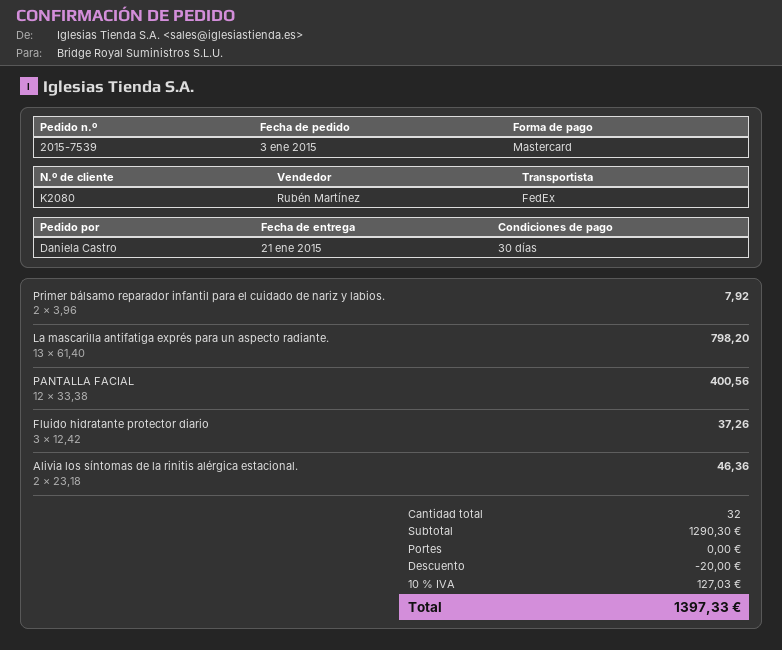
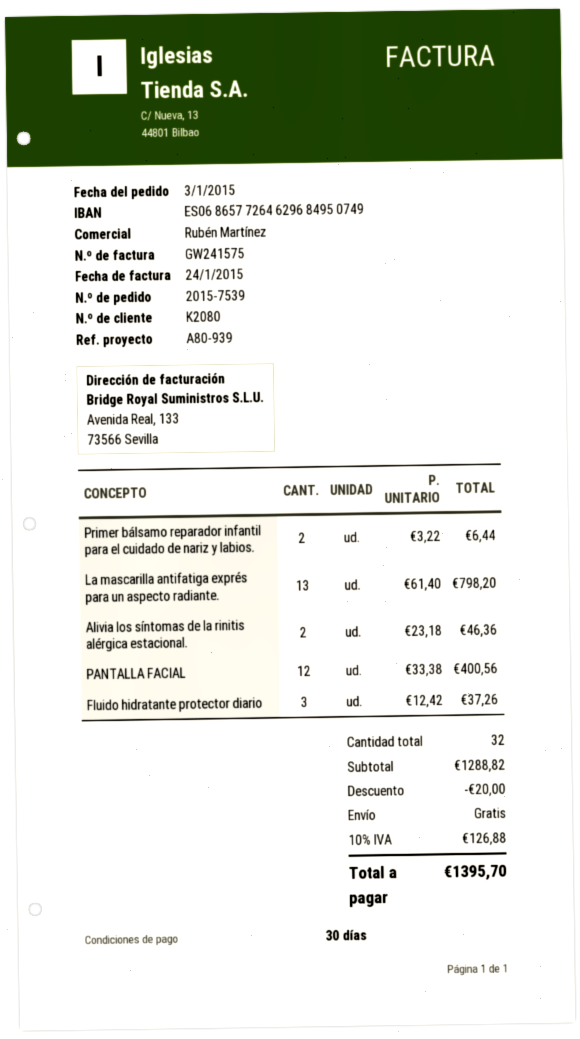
Primer bálsamo reparador infantil para el cuidado de nariz y labios.: 2 x 3.96 = 7.92 -> 2 x 3.22 = 6.44
subtotal: 1290.30 -> 1288.82
tax: 10% = 127.03 -> 10% = 126.88
total: 1397.33 -> 1395.70

